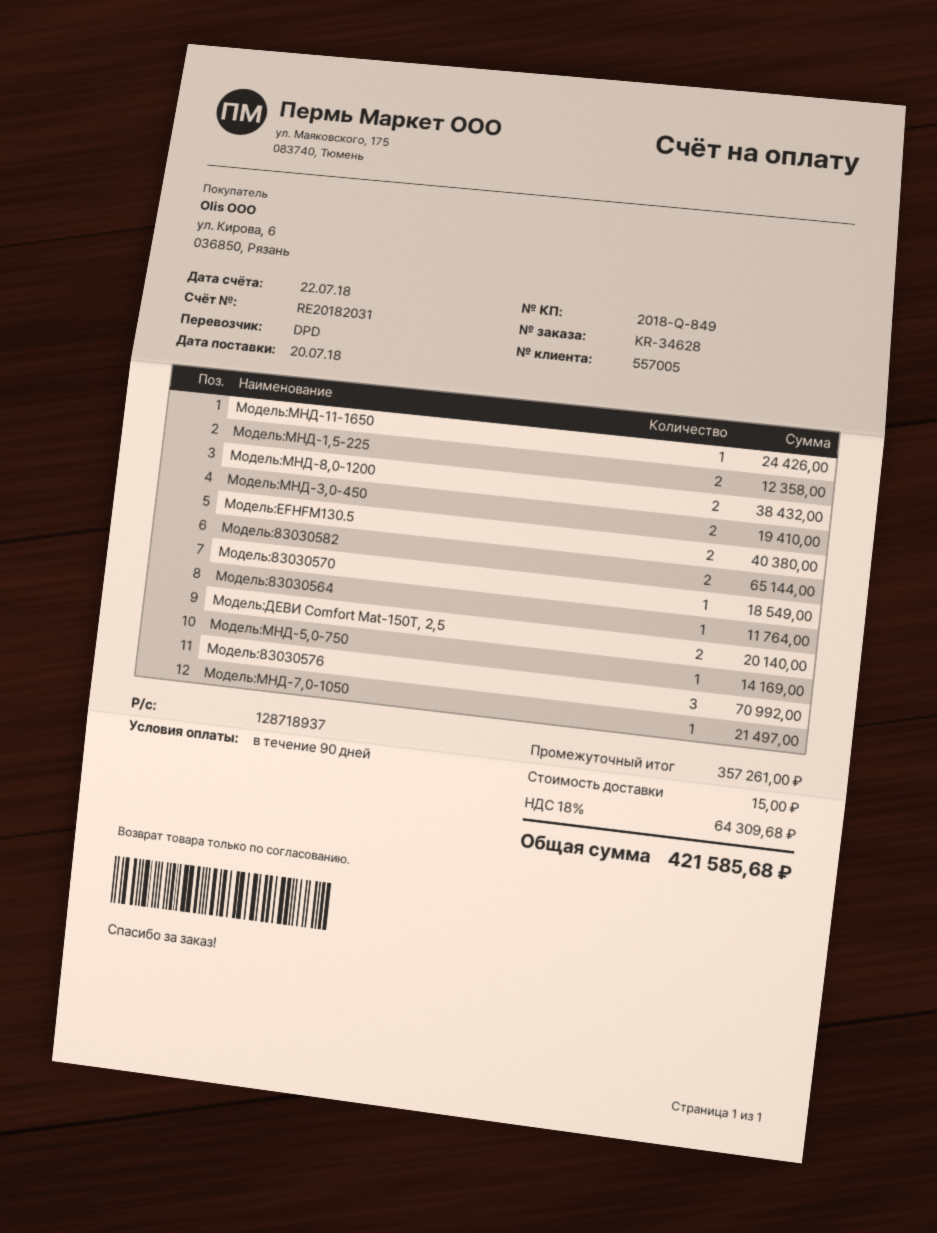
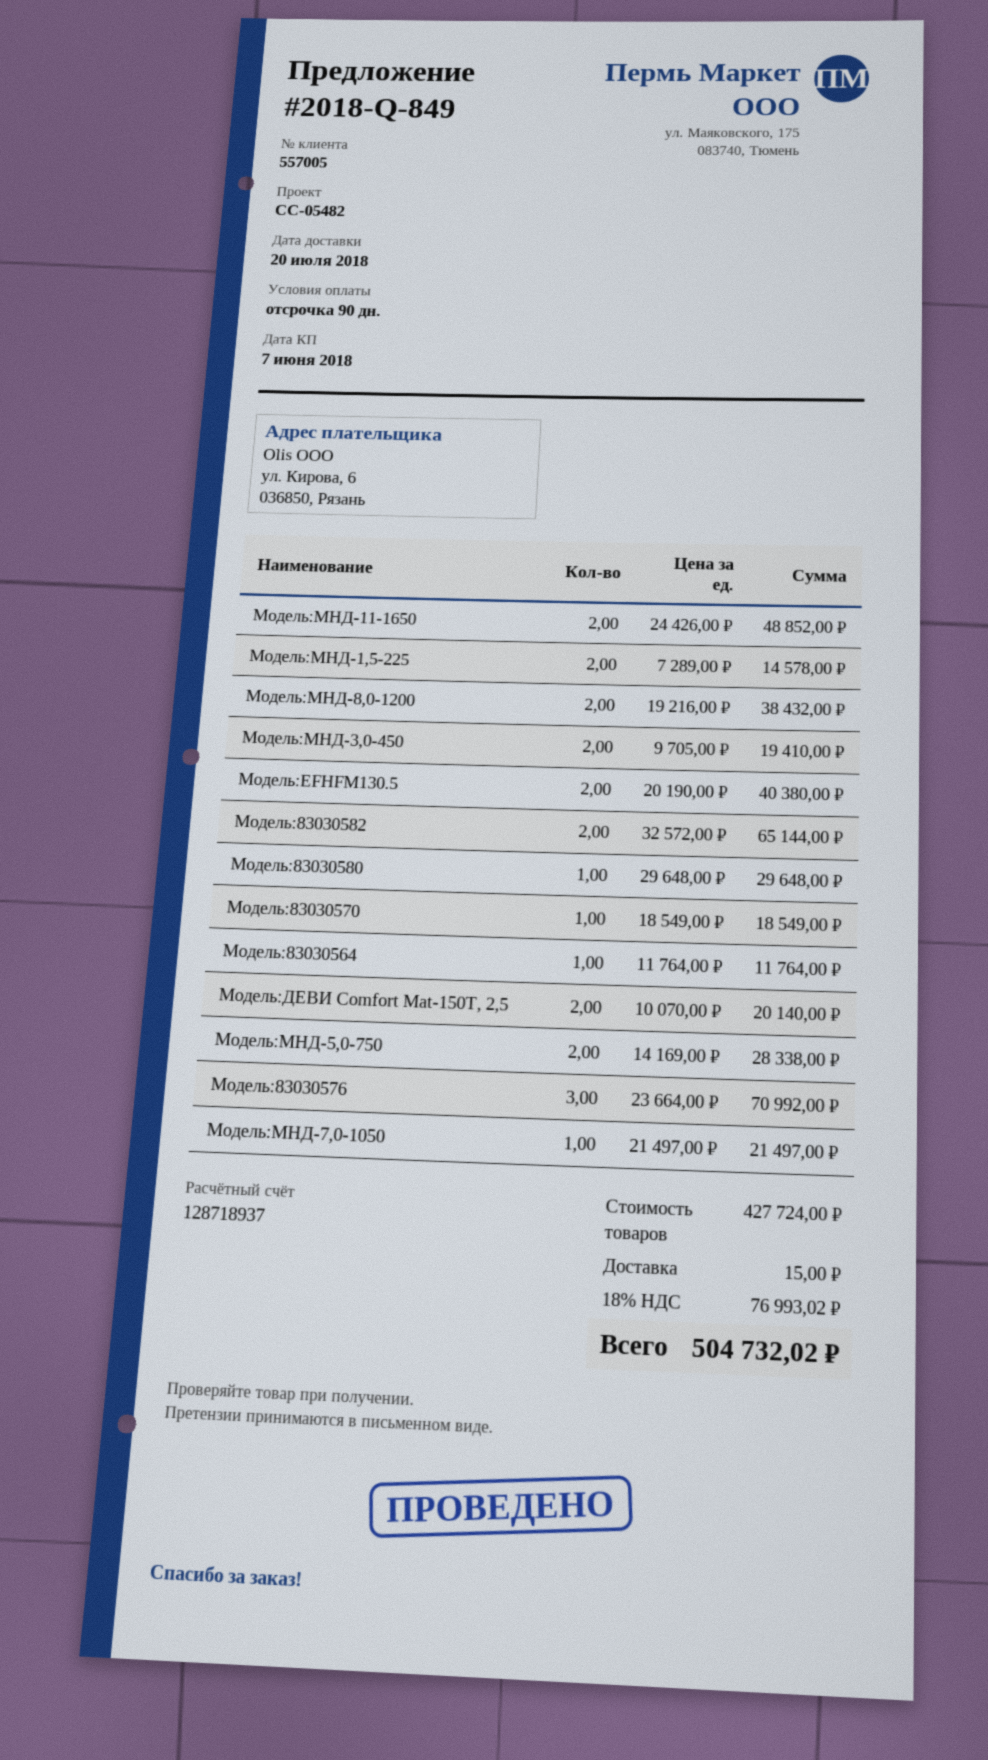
Модель:МНД-11-1650: 1 for 24426.00 -> 2 for 48852.00
Модель:МНД-1,5-225: 2 for 12358.00 -> 2 for 14578.00
Модель:МНД-5,0-750: 1 for 14169.00 -> 2 for 28338.00
Модель:83030580: none -> 1 for 29648.00
subtotal: 357261.00 -> 427724.00
tax: 18% = 64309.68 -> 18% = 76993.02
total: 421585.68 -> 504732.02

